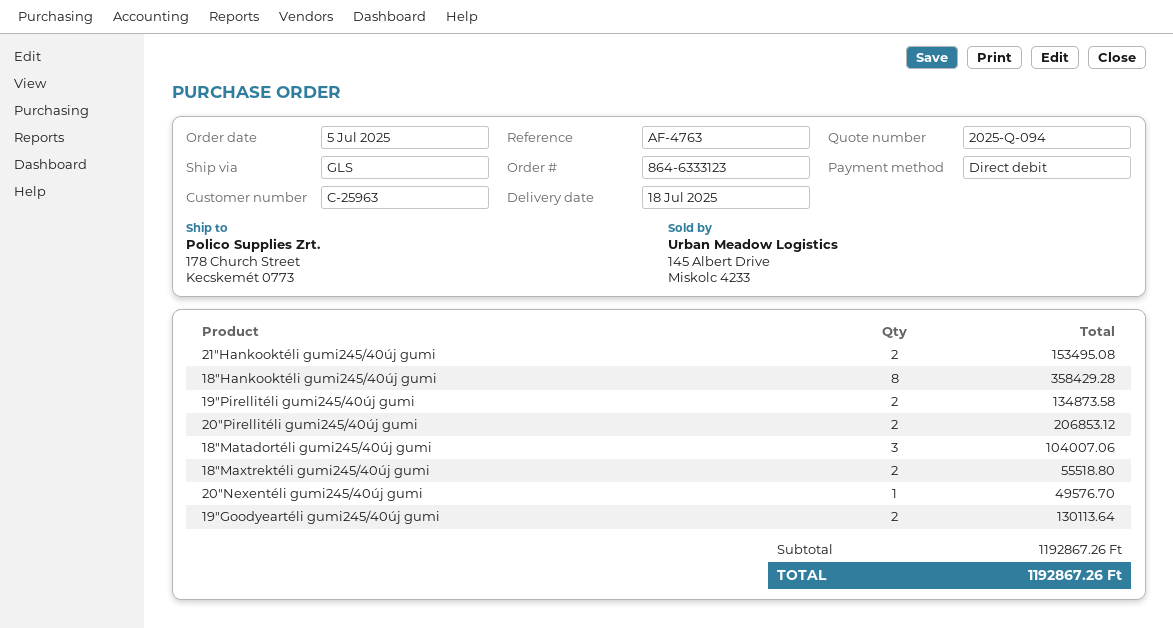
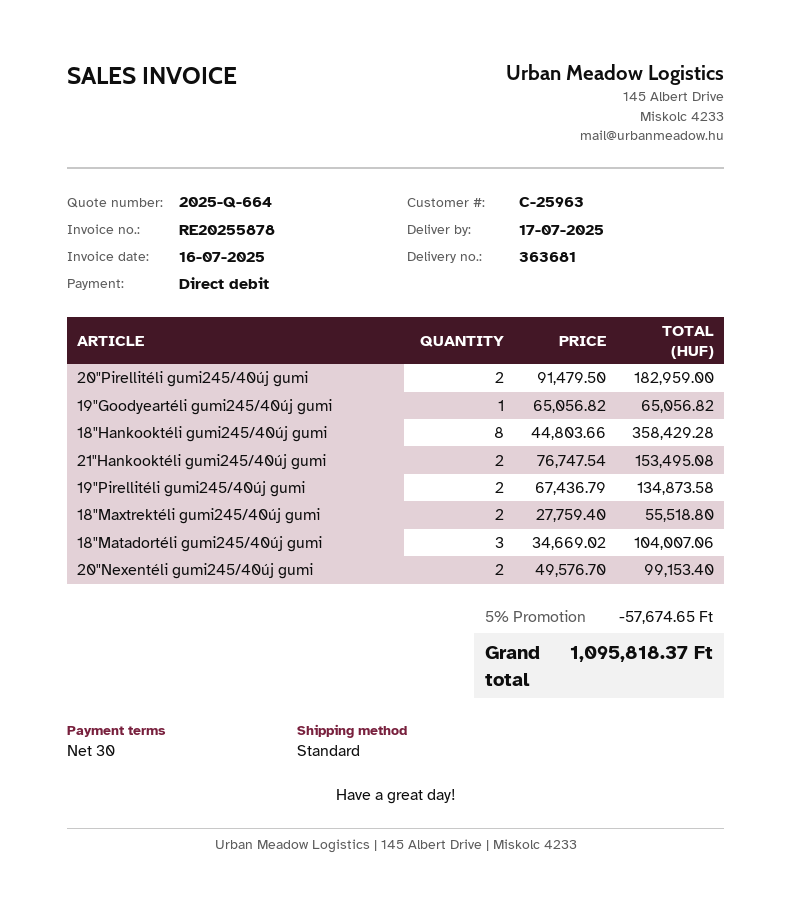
quote number: 2025-Q-094 -> 2025-Q-664
delivery date: 2025-07-18 -> 2025-07-17
shipping method: GLS -> standard
20"Pirellitéli gumi245/40új gumi: 2 for 206853.12 -> 2 for 182959.00
20"Nexentéli gumi245/40új gumi: 1 for 49576.70 -> 2 for 99153.40
19"Goodyeartéli gumi245/40új gumi: 2 for 130113.64 -> 1 for 65056.82
discount: none -> 5% = 57674.65
total: 1192867.26 -> 1095818.37

